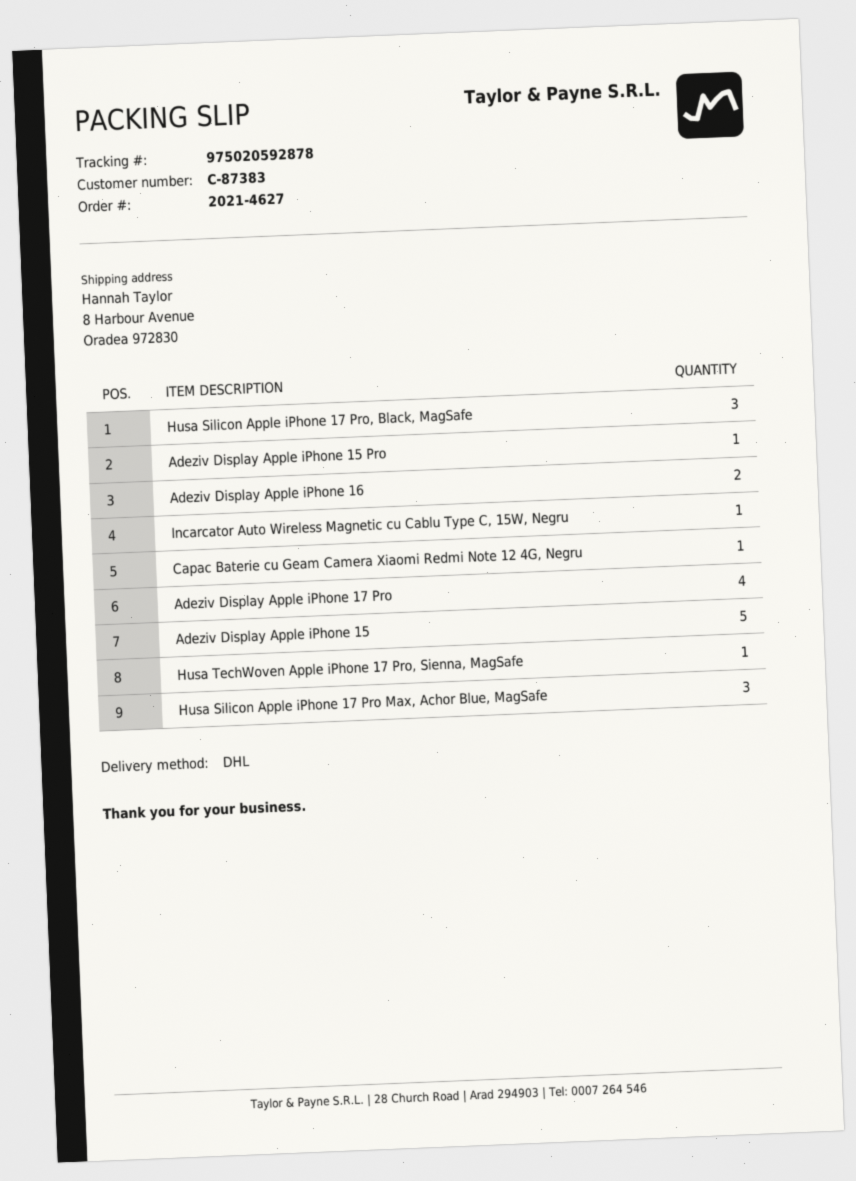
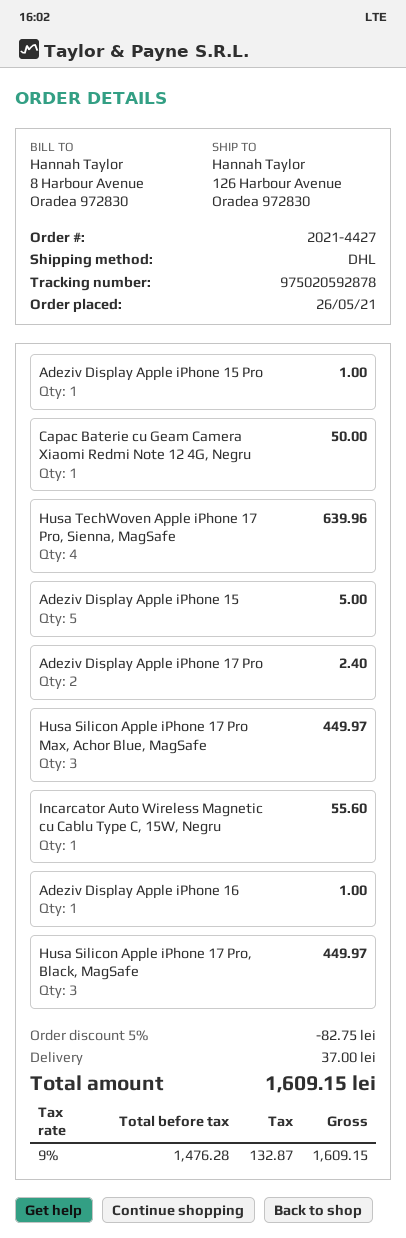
order number: 2021-4627 -> 2021-4427
ship to: 8 Harbour Avenue, Oradea 972830 -> 126 Harbour Avenue, Oradea 972830
Adeziv Display Apple iPhone 16: 2 -> 1
Adeziv Display Apple iPhone 17 Pro: 4 -> 2
Husa TechWoven Apple iPhone 17 Pro, Sienna, MagSafe: 1 -> 4

